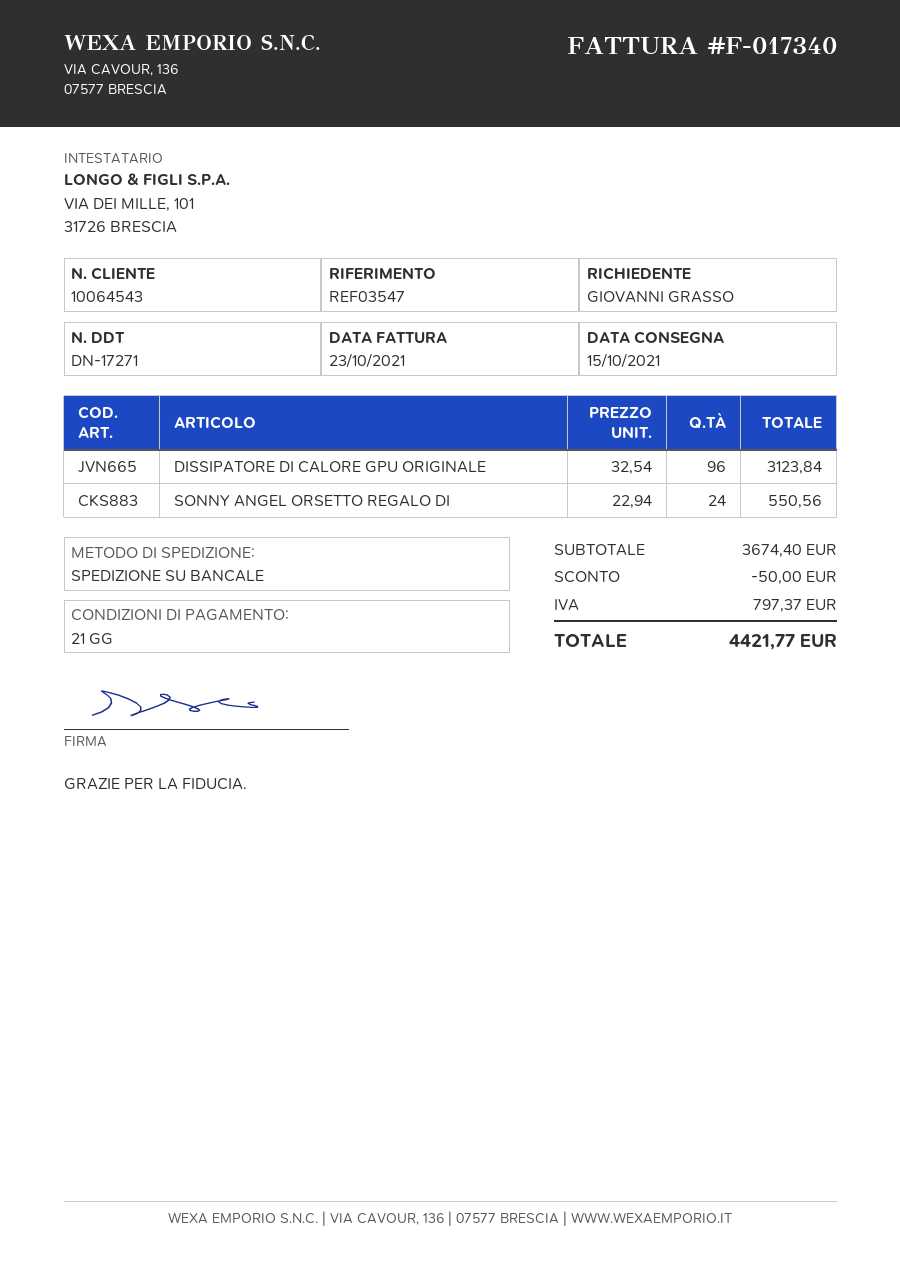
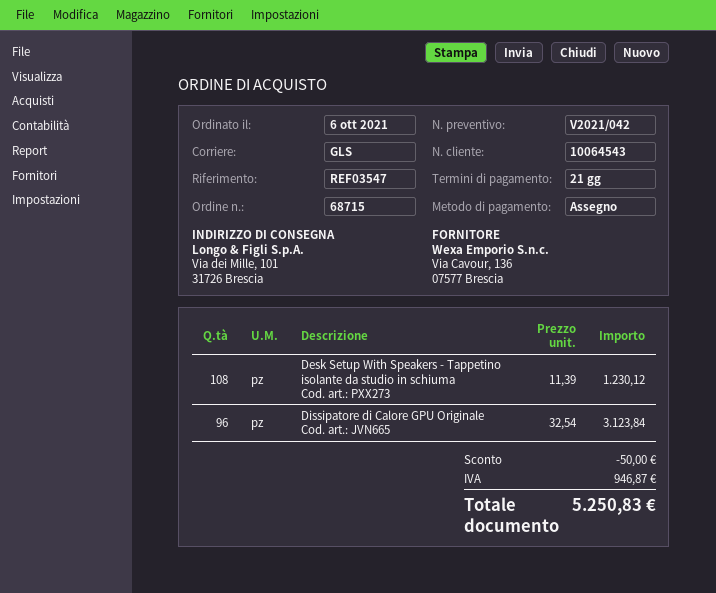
shipping method: pallet freight -> GLS
SONNY ANGEL ORSETTO REGALO DI: 24 x 22.94 = 550.56 -> none
Desk Setup With Speakers - Tappetino isolante da studio in schiuma: none -> 108 x 11.39 = 1230.12
tax: 797.37 -> 946.87
total: 4421.77 -> 5250.83

